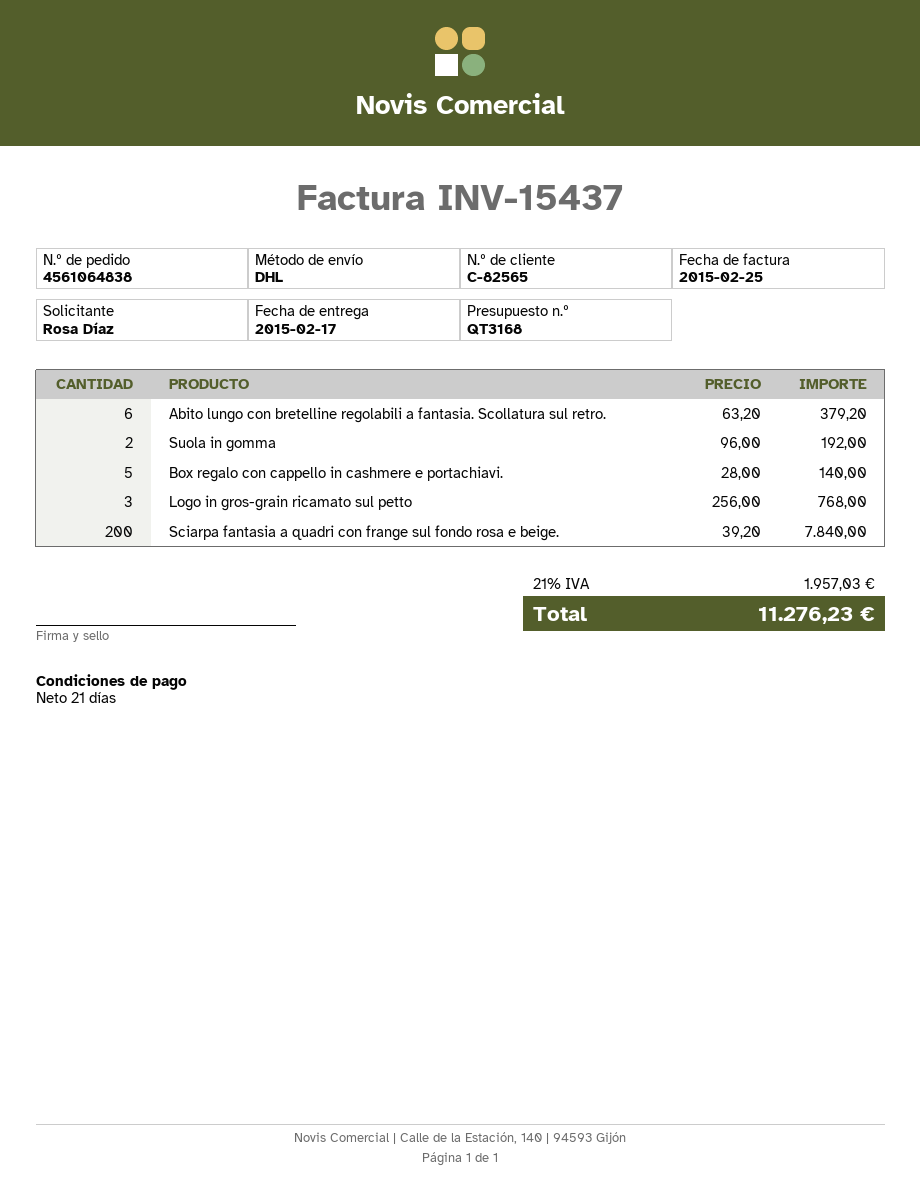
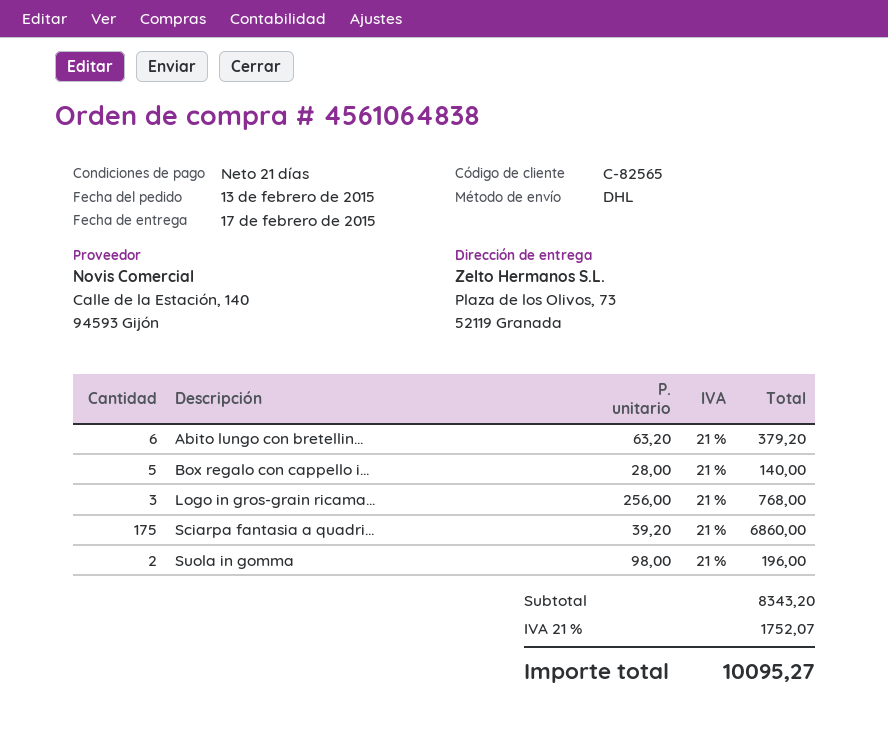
Suola in gomma: 2 x 96.00 = 192.00 -> 2 x 98.00 = 196.00
Sciarpa fantasia a quadri con frange sul fondo rosa e beige.: 200 x 39.20 = 7840.00 -> 175 x 39.20 = 6860.00
tax: 21% = 1957.03 -> 21% = 1752.07
total: 11276.23 -> 10095.27

